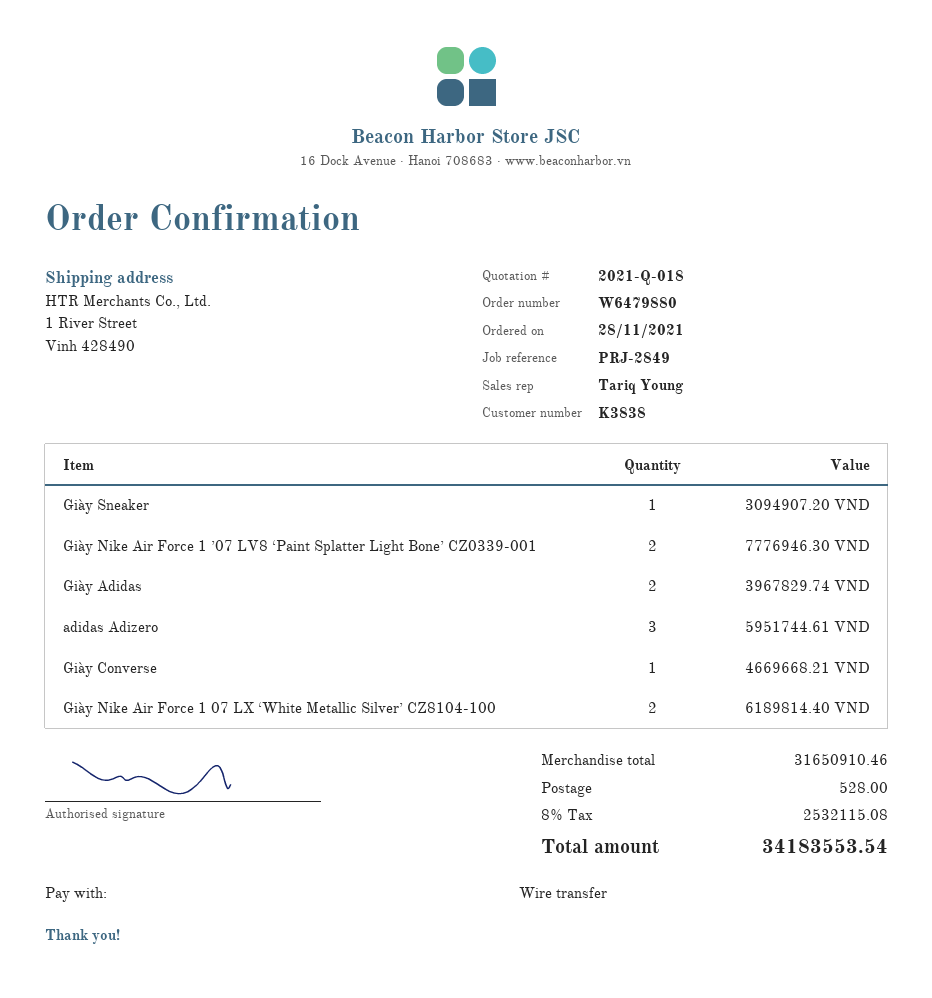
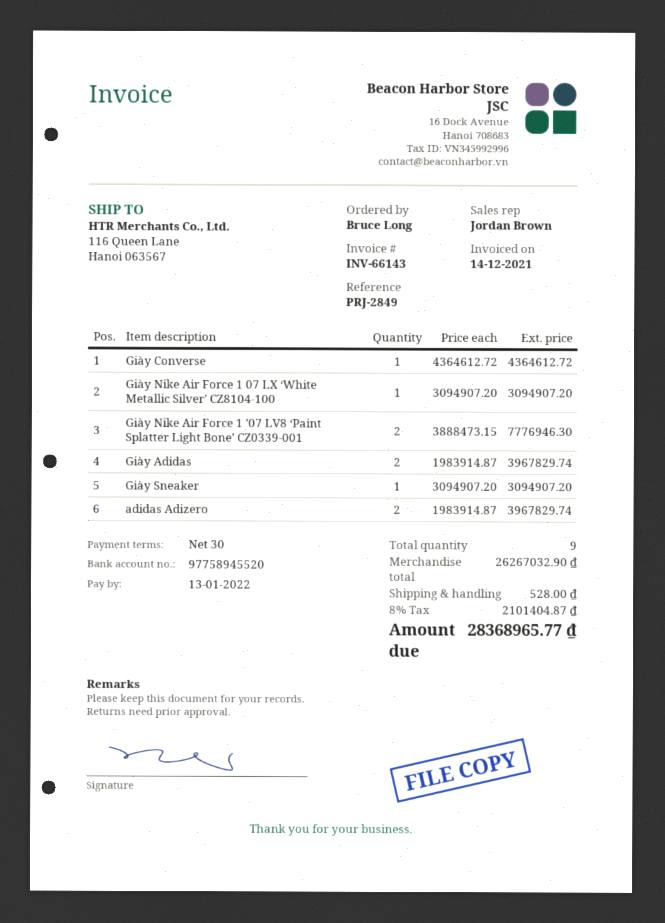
sales rep: Tariq Young -> Jordan Brown
ship to: 1 River Street, Vinh 428490 -> 116 Queen Lane, Hanoi 063567
adidas Adizero: 3 for 5951744.61 -> 2 for 3967829.74
Giày Converse: 1 for 4669668.21 -> 1 for 4364612.72
Giày Nike Air Force 1 07 LX ‘White Metallic Silver’ CZ8104-100: 2 for 6189814.40 -> 1 for 3094907.20
subtotal: 31650910.46 -> 26267032.90
tax: 8% = 2532115.08 -> 8% = 2101404.87
total: 34183553.54 -> 28368965.77

